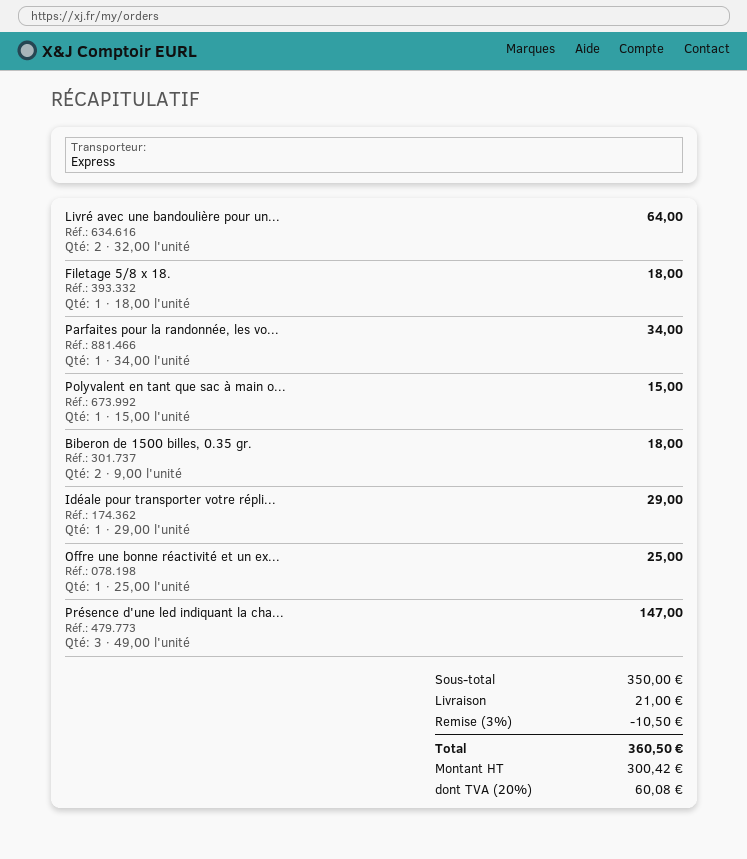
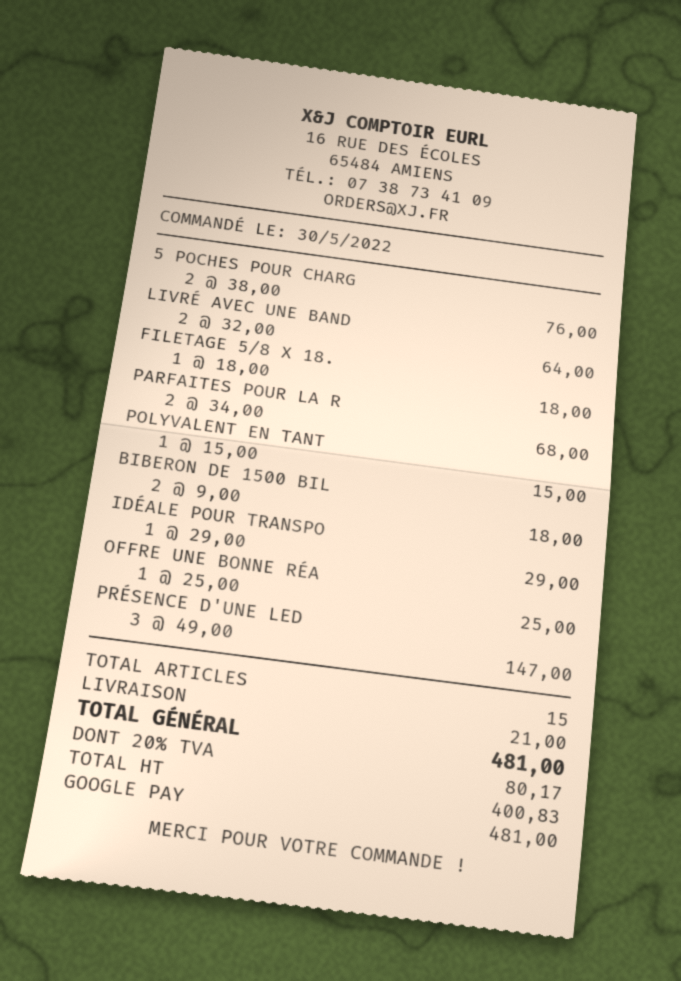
Parfaites pour la randonnée, les vo...: 1 x 34.00 = 34.00 -> 2 x 34.00 = 68.00
5 POCHES POUR CHARG: none -> 2 x 38.00 = 76.00
discount: 3% = 10.50 -> none
net: 300.42 -> 400.83
tax: 20% = 60.08 -> 20% = 80.17
total: 360.50 -> 481.00

